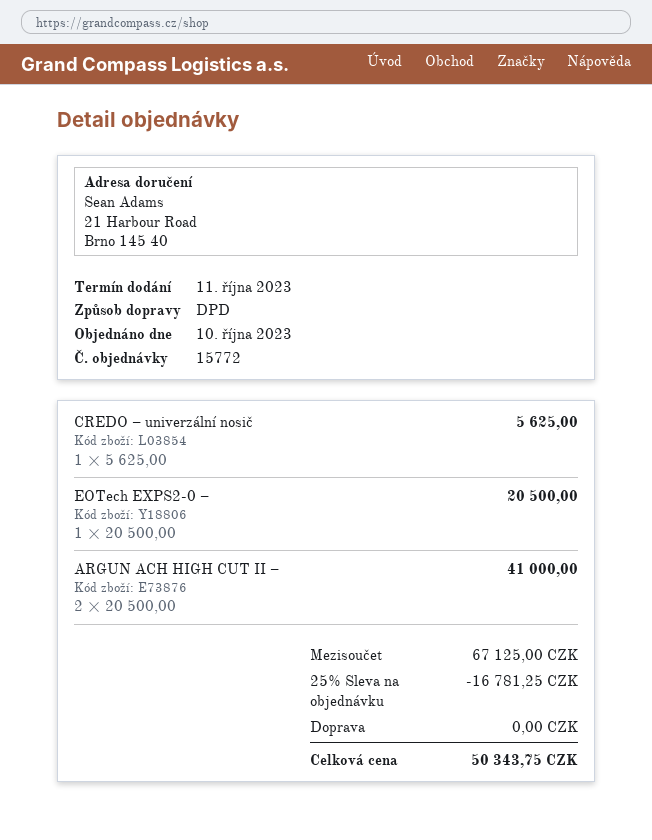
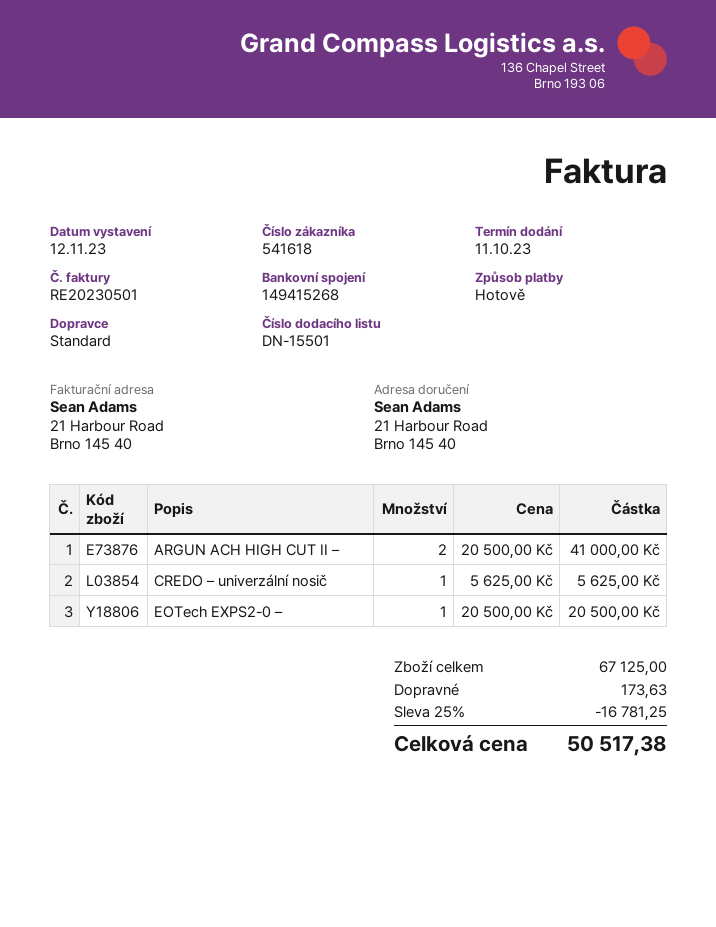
shipping method: DPD -> standard
shipping: 0.00 -> 173.63
total: 50343.75 -> 50517.38

